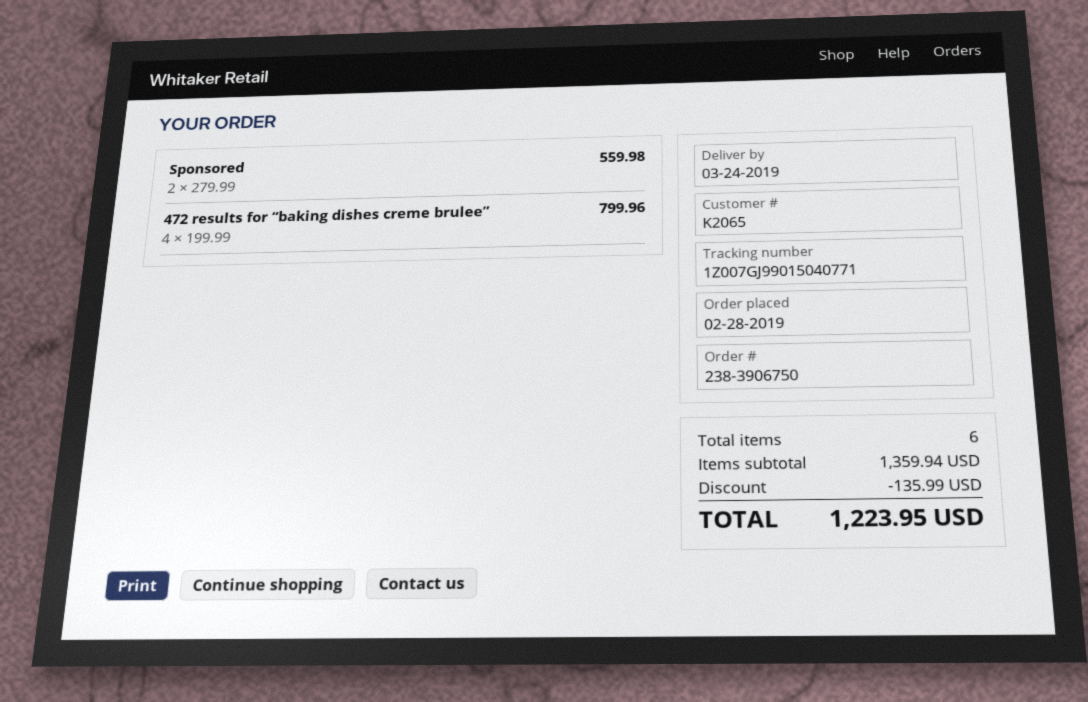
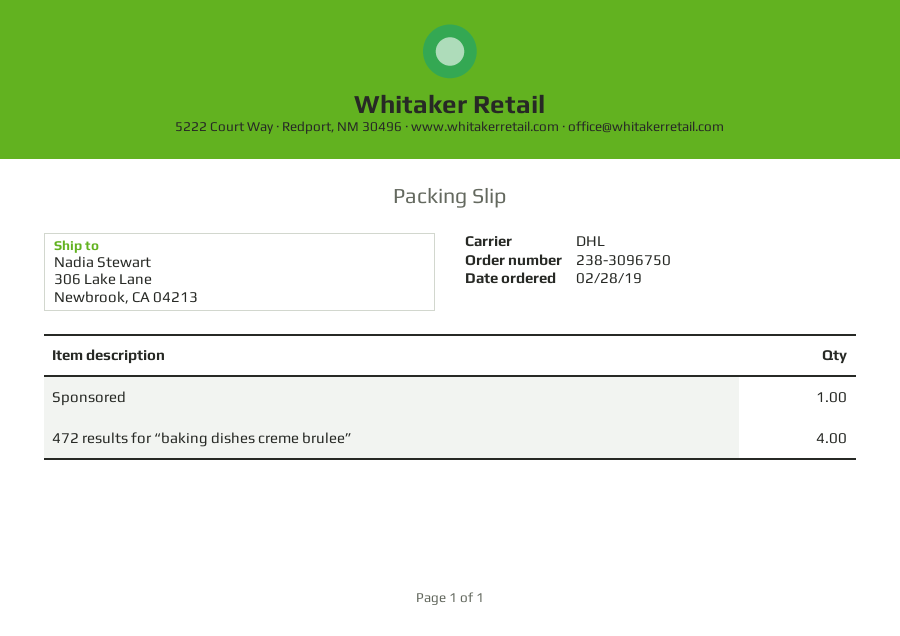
order number: 238-3906750 -> 238-3096750
Sponsored: 2 -> 1

